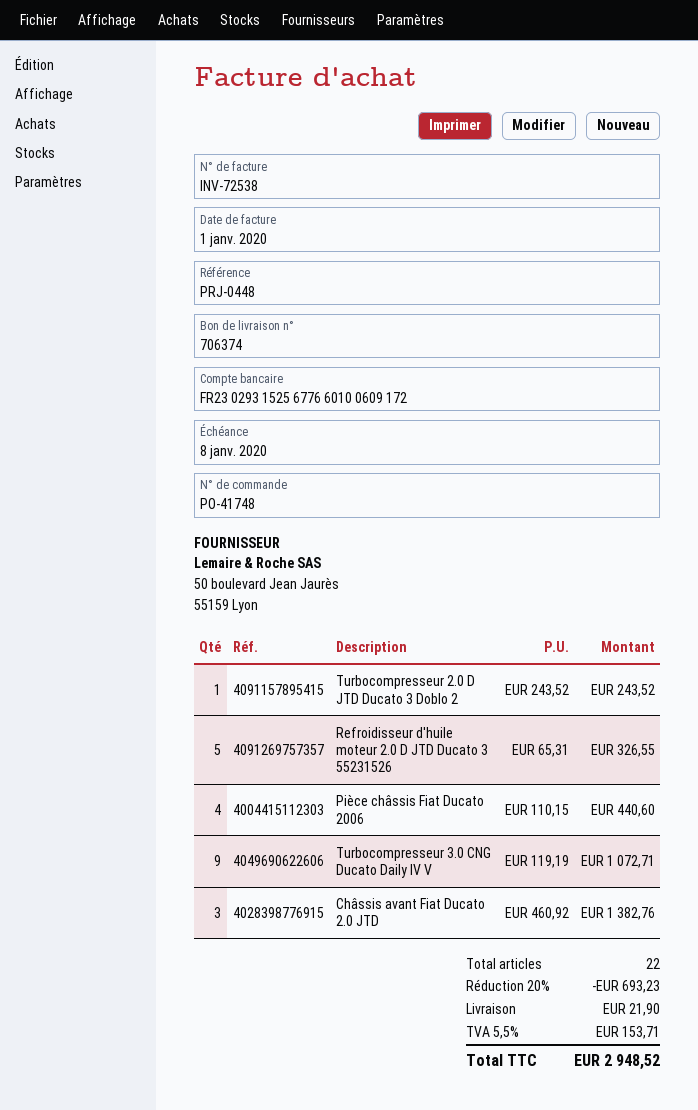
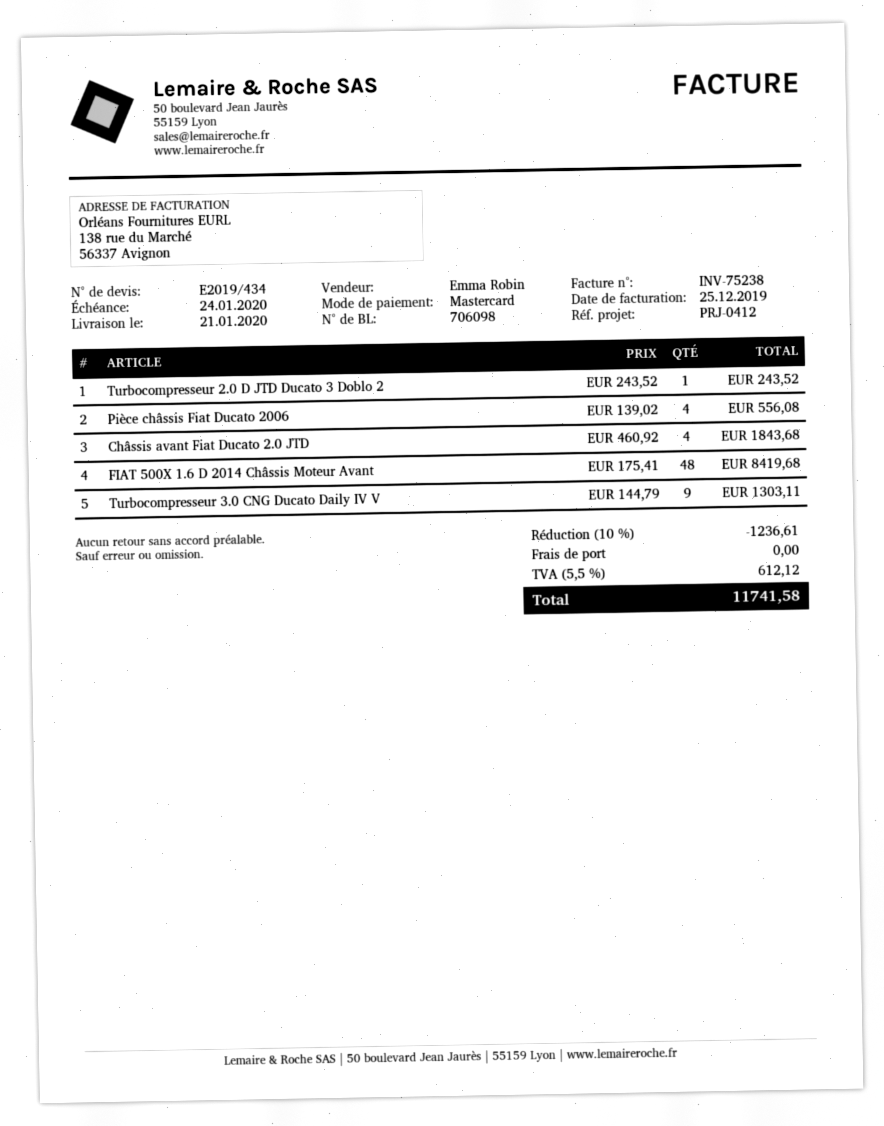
delivery note number: 706374 -> 706098
invoice number: INV-72538 -> INV-75238
invoice date: 2020-01-01 -> 2019-12-25
due date: 2020-01-08 -> 2020-01-24
reference: PRJ-0448 -> PRJ-0412
Refroidisseur d'huile moteur 2.0 D JTD Ducato 3 55231526: 5 x 65.31 = 326.55 -> none
Pièce châssis Fiat Ducato 2006: 4 x 110.15 = 440.60 -> 4 x 139.02 = 556.08
Turbocompresseur 3.0 CNG Ducato Daily IV V: 9 x 119.19 = 1072.71 -> 9 x 144.79 = 1303.11
Châssis avant Fiat Ducato 2.0 JTD: 3 x 460.92 = 1382.76 -> 4 x 460.92 = 1843.68
FIAT 500X 1.6 D 2014 Châssis Moteur Avant: none -> 48 x 175.41 = 8419.68
discount: 20% = 693.23 -> 10% = 1236.61
shipping: 21.90 -> 0.00
tax: 5.5% = 153.71 -> 5.5% = 612.12
total: 2948.52 -> 11741.58

